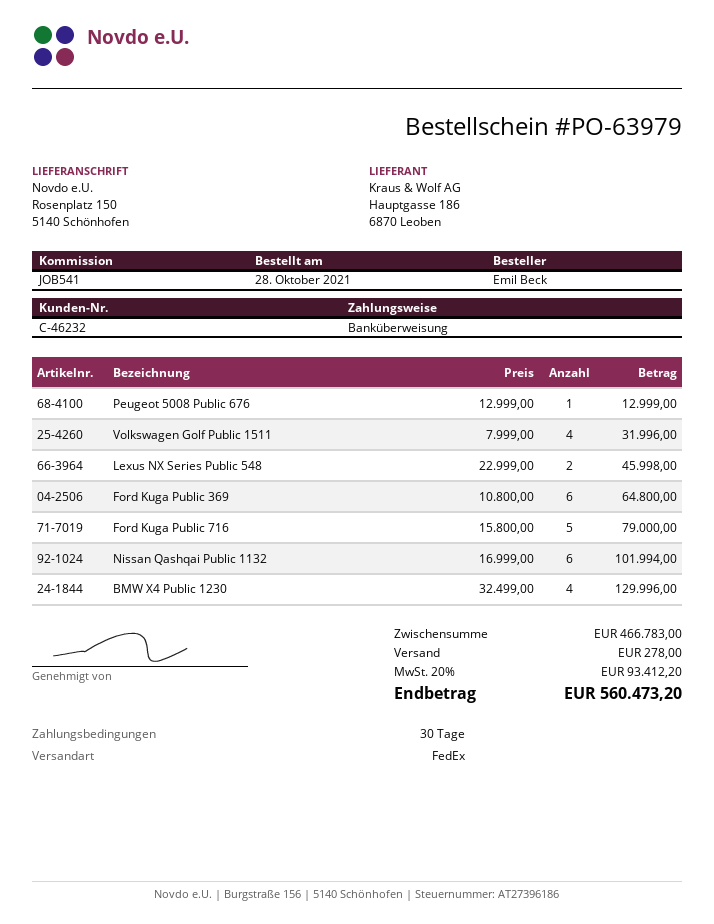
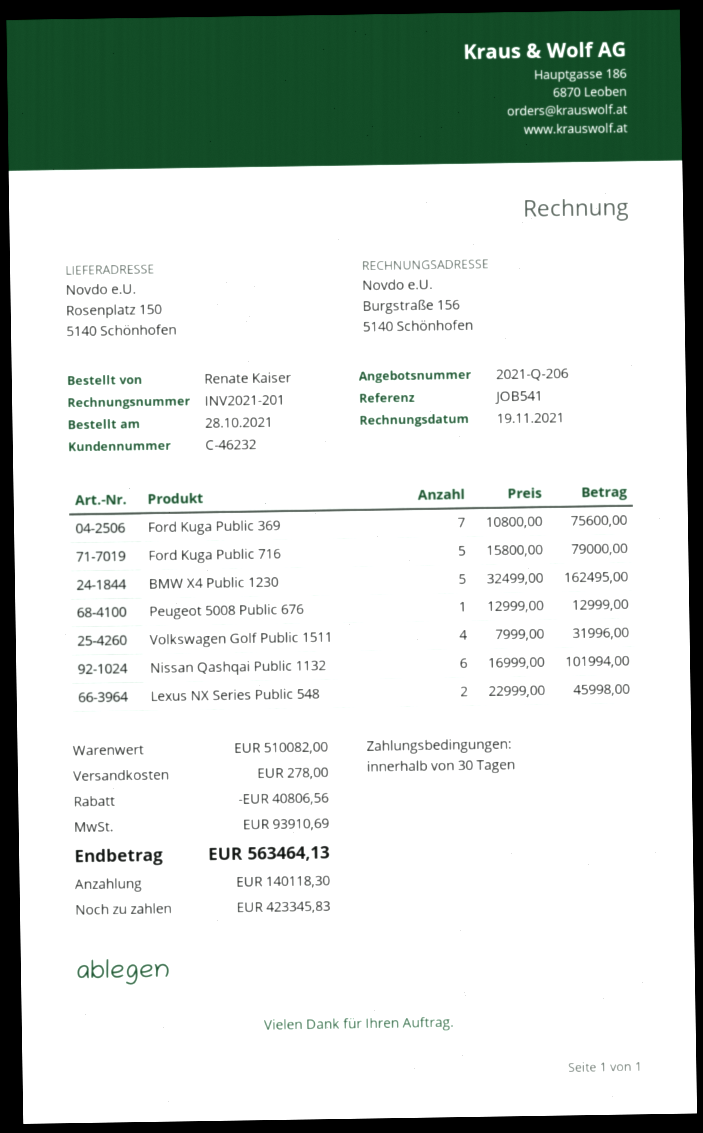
ordered by: Emil Beck -> Renate Kaiser
Ford Kuga Public 369: 6 x 10800.00 = 64800.00 -> 7 x 10800.00 = 75600.00
BMW X4 Public 1230: 4 x 32499.00 = 129996.00 -> 5 x 32499.00 = 162495.00
subtotal: 466783.00 -> 510082.00
discount: none -> 40806.56
tax: 93412.20 -> 93910.69
total: 560473.20 -> 563464.13

